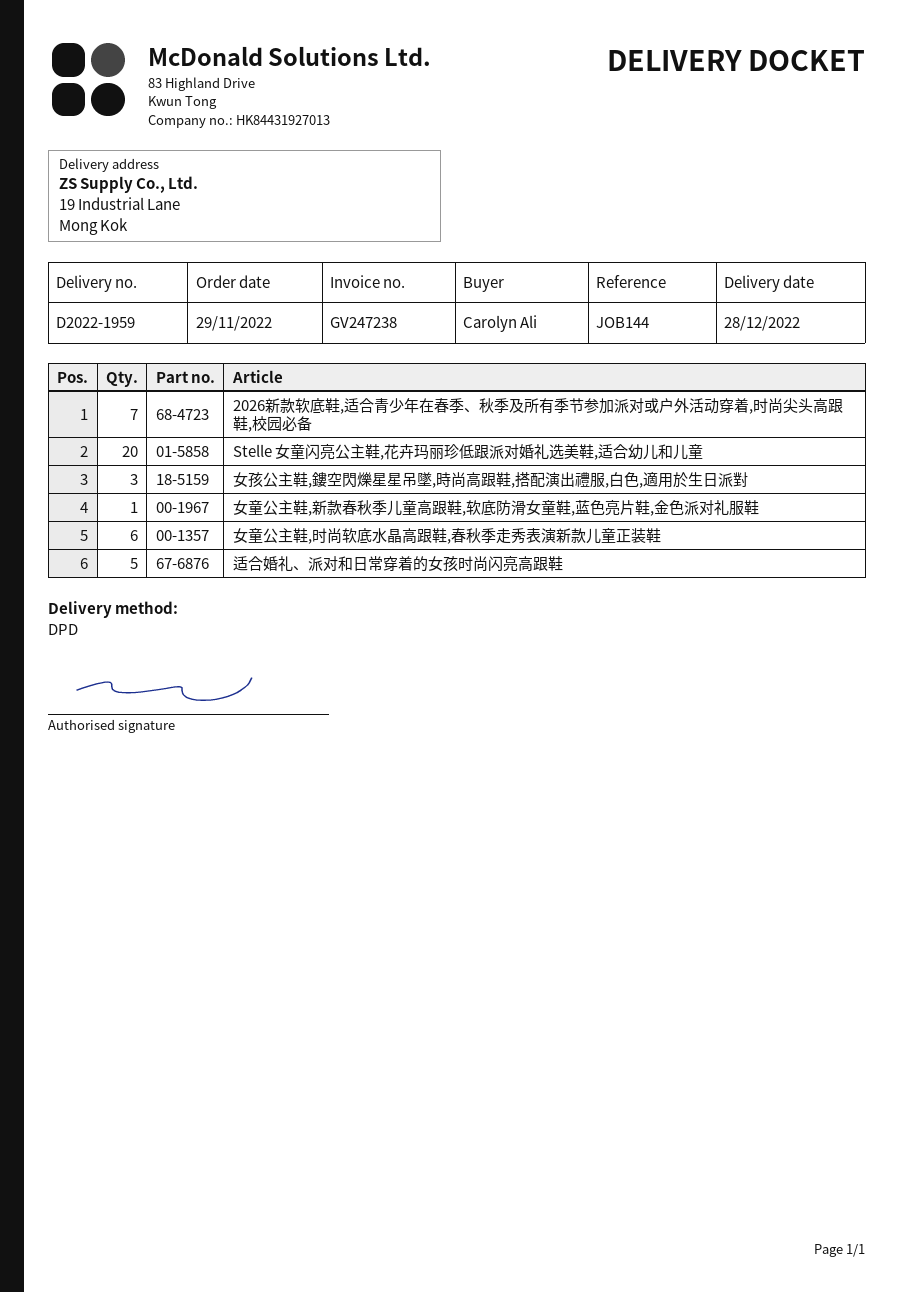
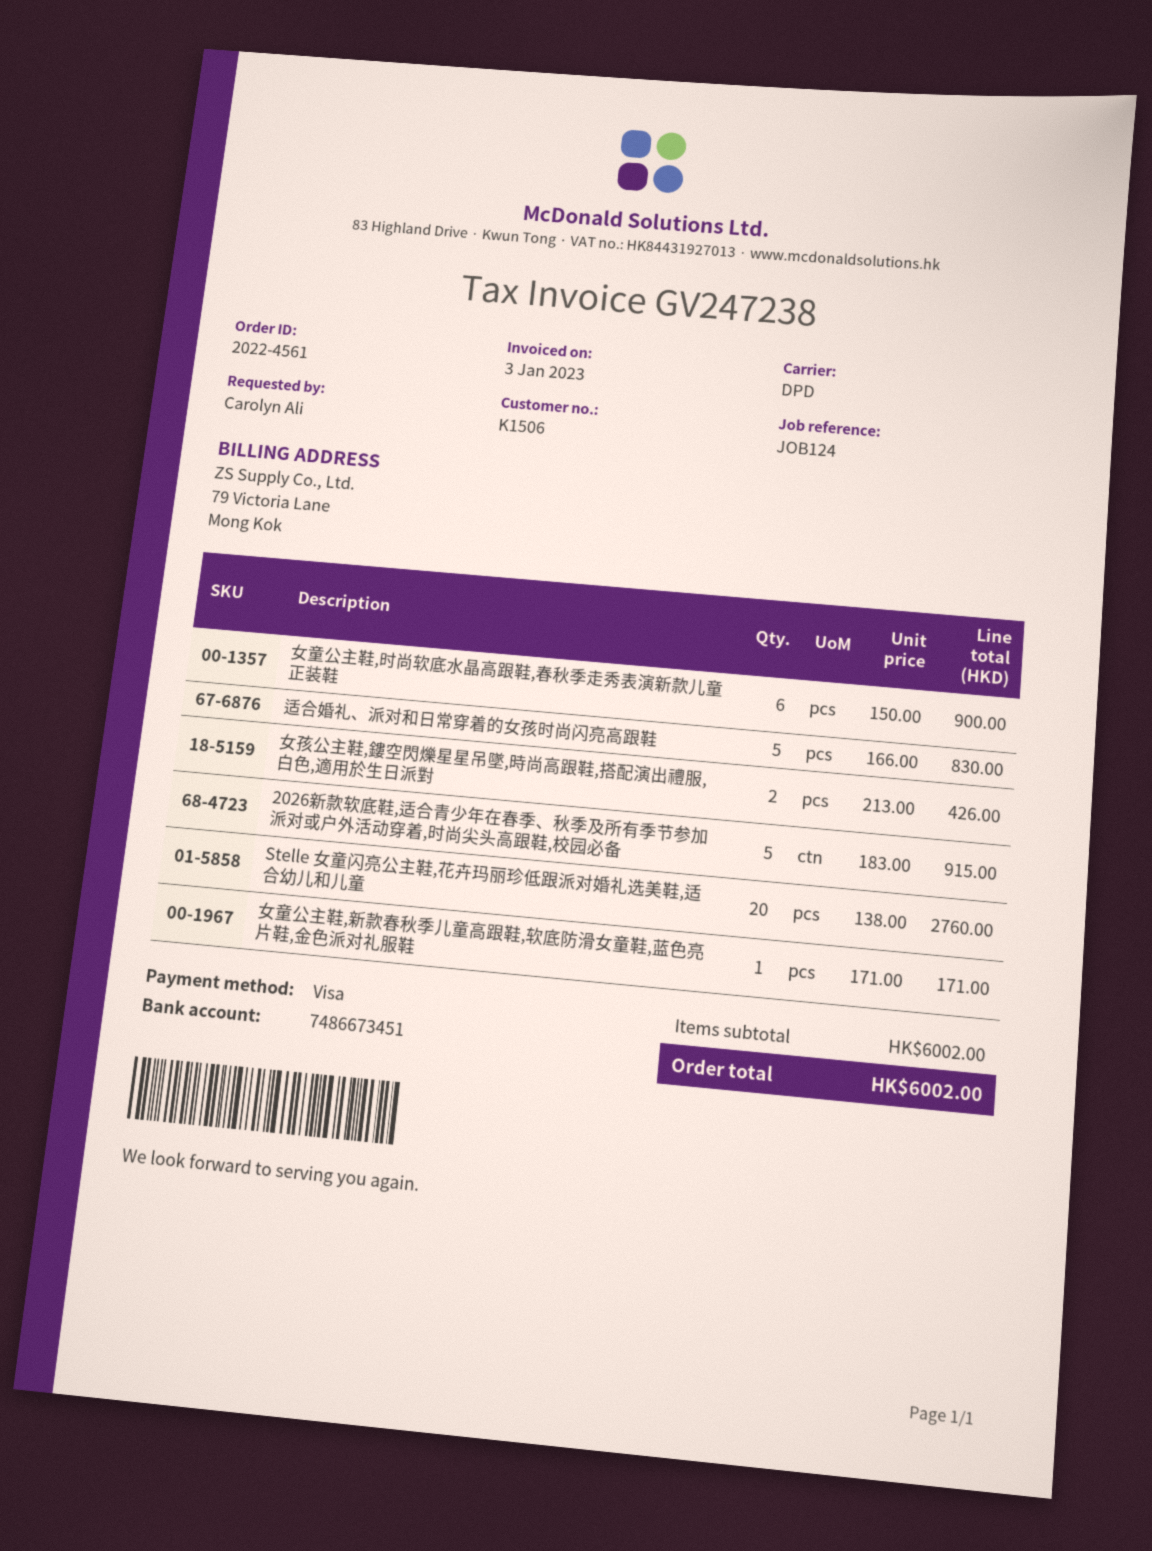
reference: JOB144 -> JOB124
2026新款软底鞋,适合青少年在春季、秋季及所有季节参加派对或户外活动穿着,时尚尖头高跟鞋,校园必备: 7 -> 5
女孩公主鞋,鏤空閃爍星星吊墜,時尚高跟鞋,搭配演出禮服,白色,適用於生日派對: 3 -> 2

